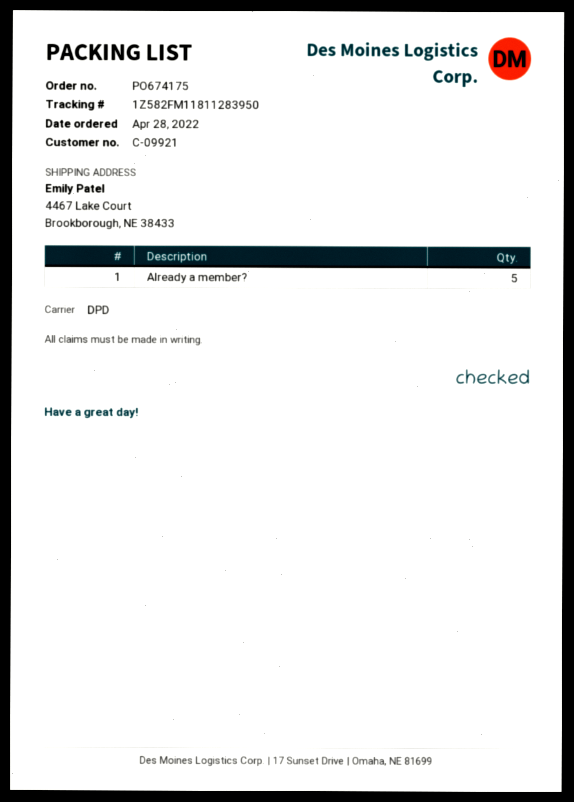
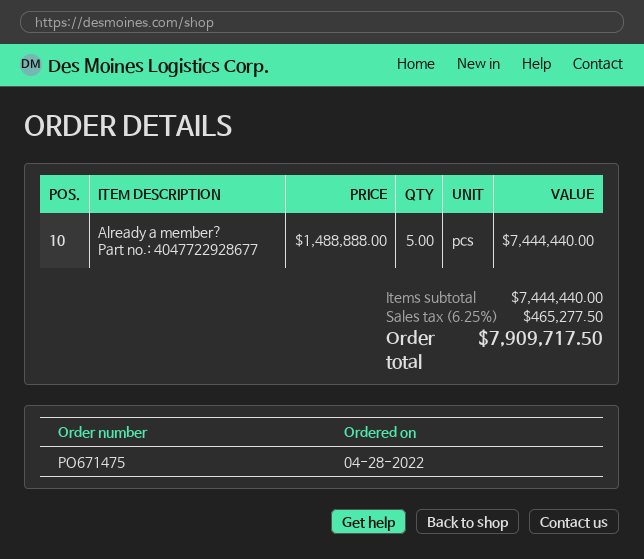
order number: PO674175 -> PO671475

